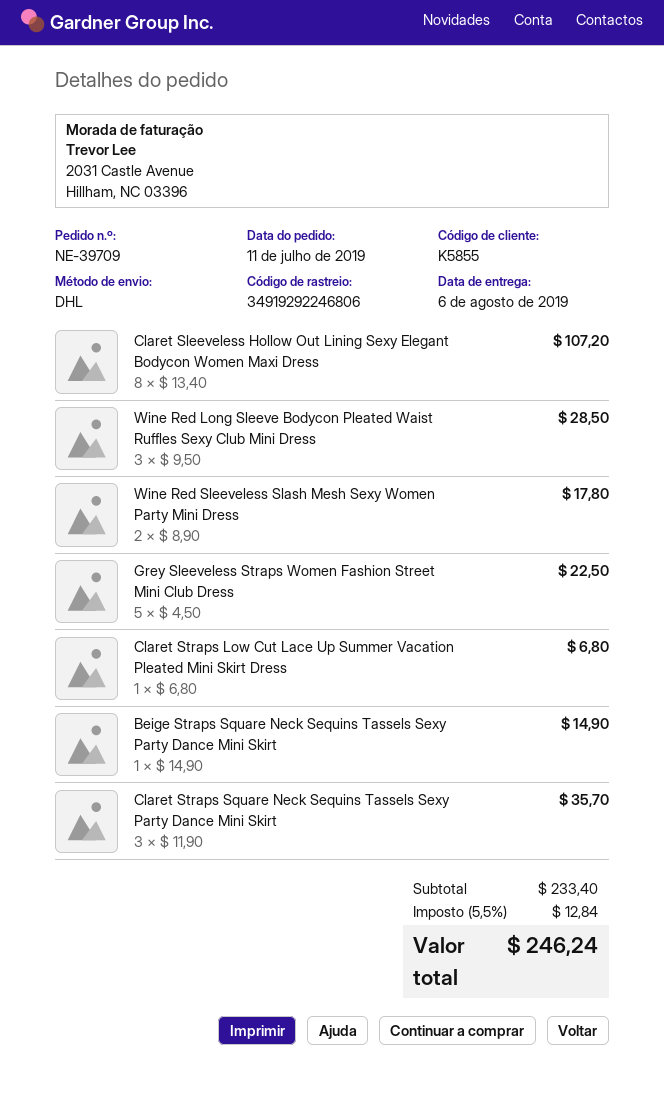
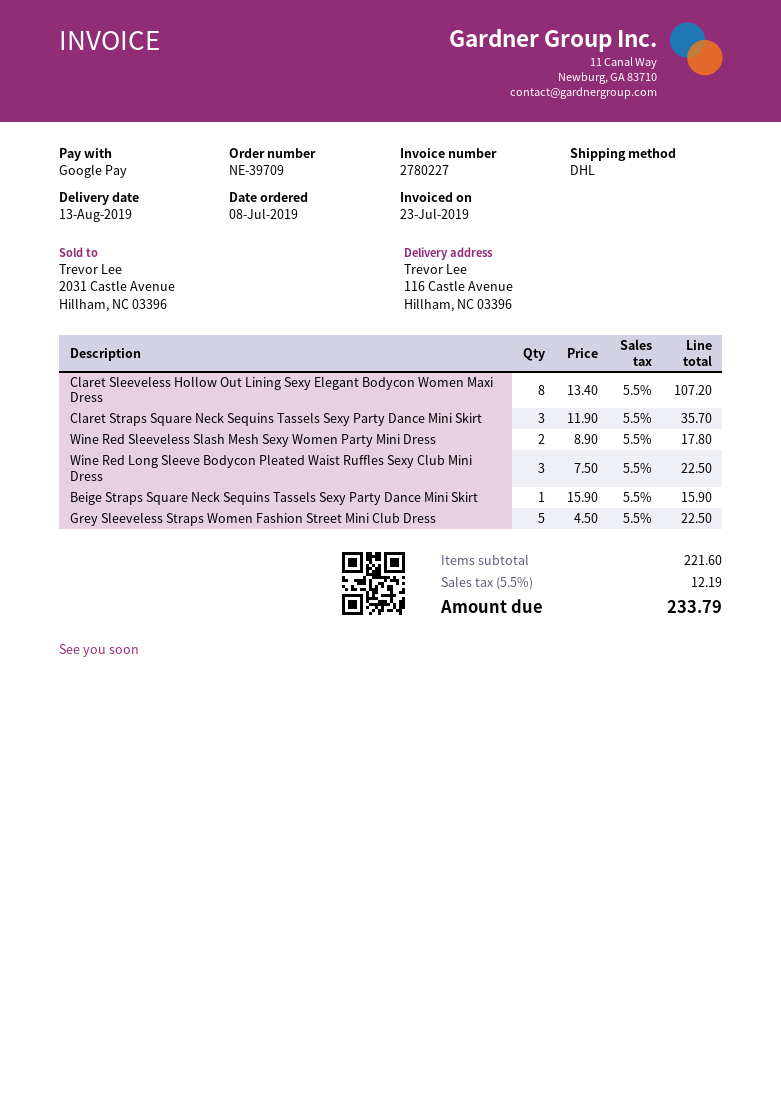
order date: 2019-07-11 -> 2019-07-08
delivery date: 2019-08-06 -> 2019-08-13
Wine Red Long Sleeve Bodycon Pleated Waist Ruffles Sexy Club Mini Dress: 3 x 9.50 = 28.50 -> 3 x 7.50 = 22.50
Claret Straps Low Cut Lace Up Summer Vacation Pleated Mini Skirt Dress: 1 x 6.80 = 6.80 -> none
Beige Straps Square Neck Sequins Tassels Sexy Party Dance Mini Skirt: 1 x 14.90 = 14.90 -> 1 x 15.90 = 15.90
subtotal: 233.40 -> 221.60
tax: 5.5% = 12.84 -> 5.5% = 12.19
total: 246.24 -> 233.79

